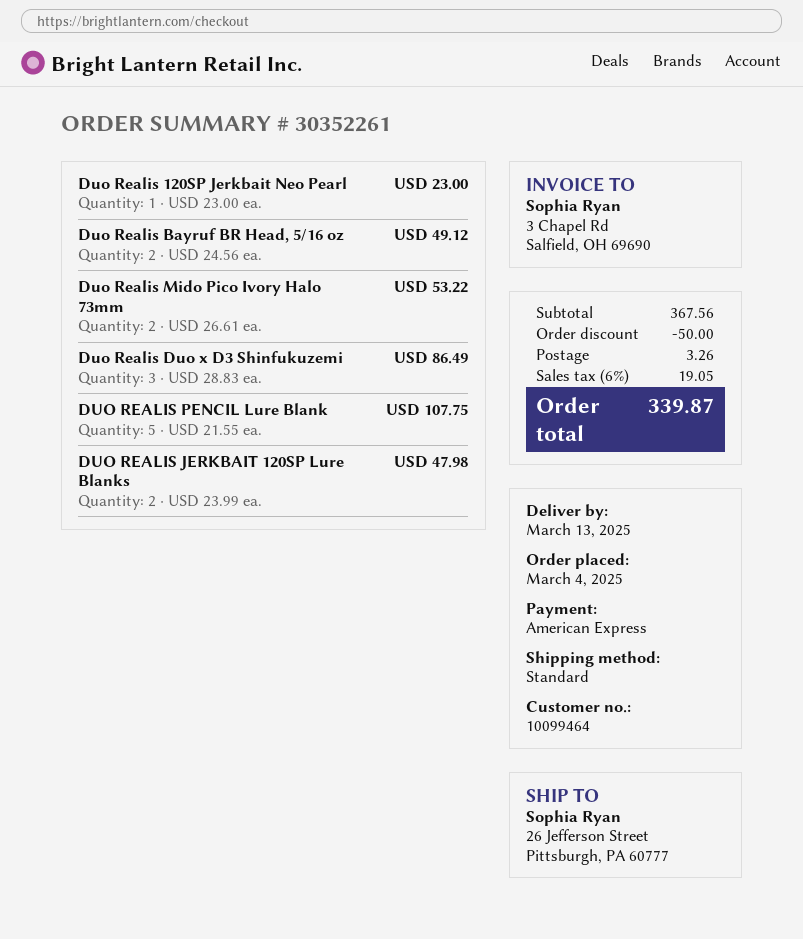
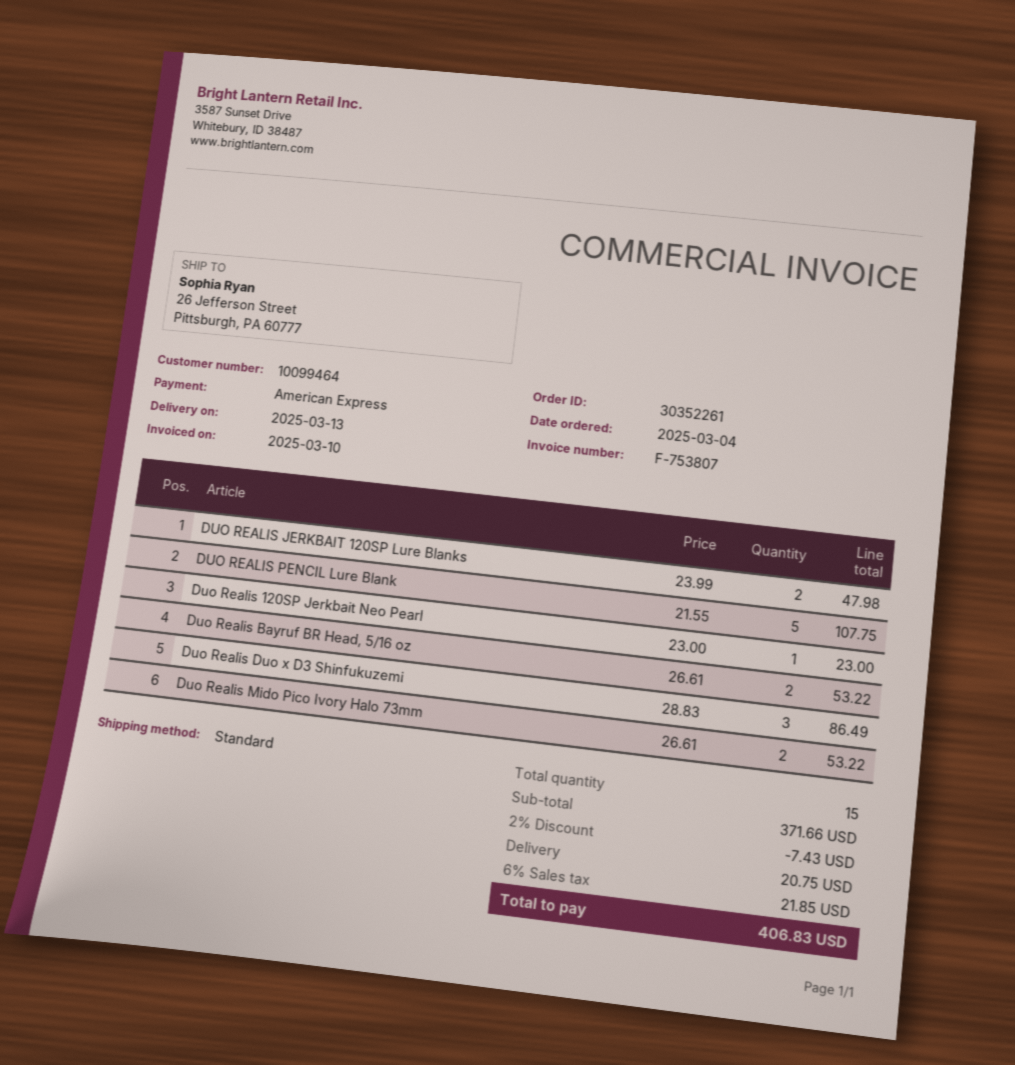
Duo Realis Bayruf BR Head, 5/16 oz: 2 x 24.56 = 49.12 -> 2 x 26.61 = 53.22
subtotal: 367.56 -> 371.66
discount: 50.00 -> 7.43
shipping: 3.26 -> 20.75
tax: 6% = 19.05 -> 6% = 21.85
total: 339.87 -> 406.83

